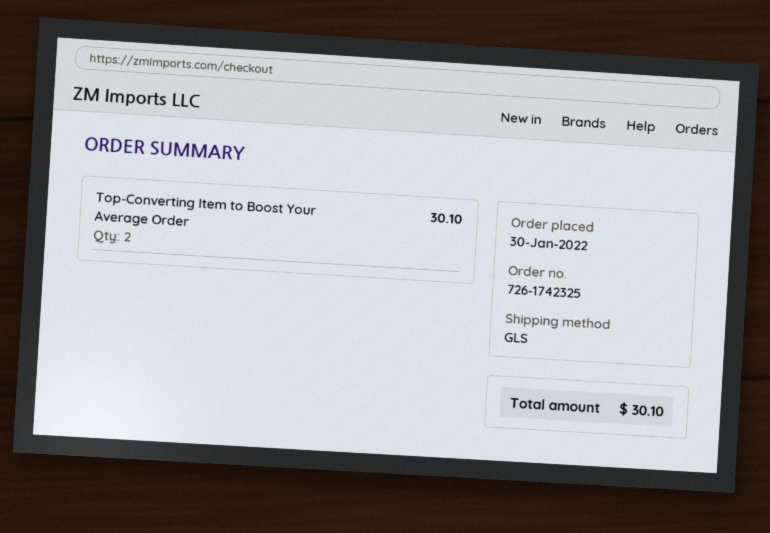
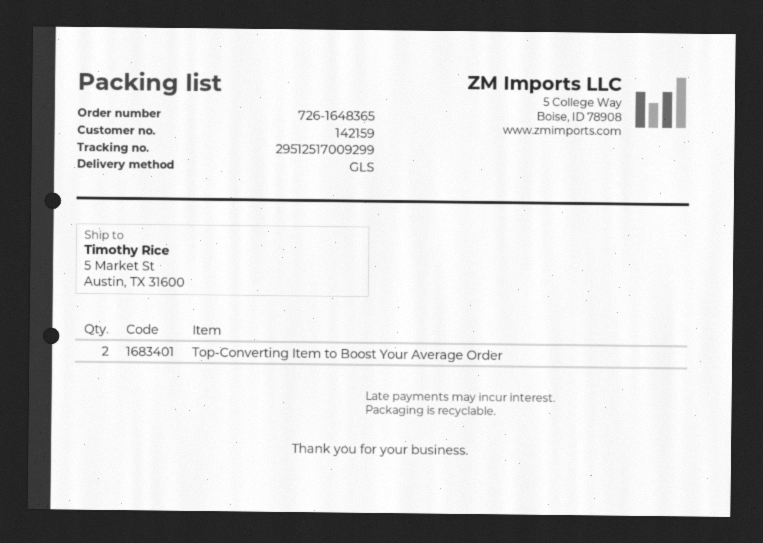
order number: 726-1742325 -> 726-1648365

